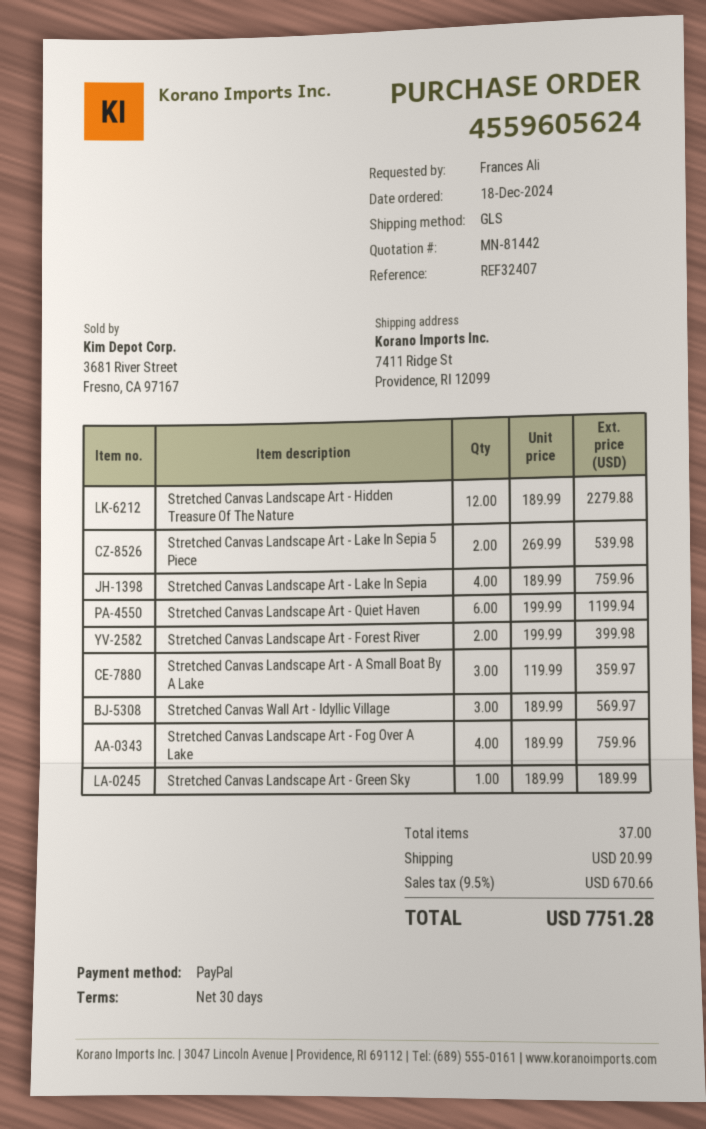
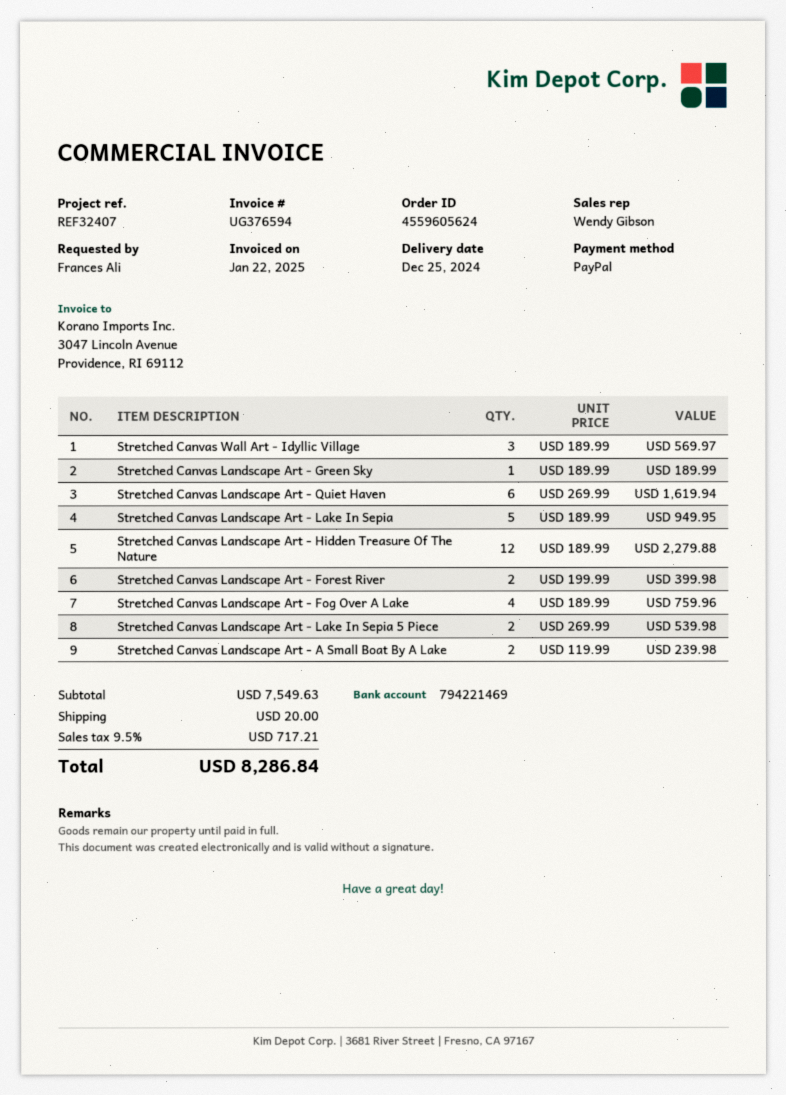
Stretched Canvas Landscape Art - Lake In Sepia: 4 x 189.99 = 759.96 -> 5 x 189.99 = 949.95
Stretched Canvas Landscape Art - Quiet Haven: 6 x 199.99 = 1199.94 -> 6 x 269.99 = 1619.94
Stretched Canvas Landscape Art - A Small Boat By A Lake: 3 x 119.99 = 359.97 -> 2 x 119.99 = 239.98
shipping: 20.99 -> 20.00
tax: 9.5% = 670.66 -> 9.5% = 717.21
total: 7751.28 -> 8286.84

